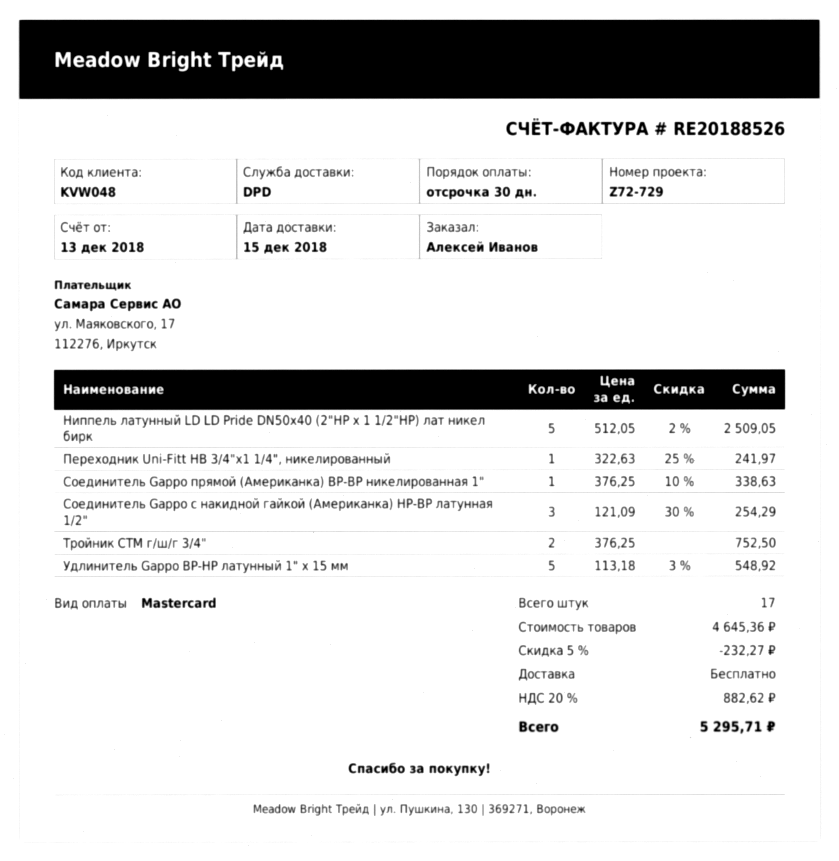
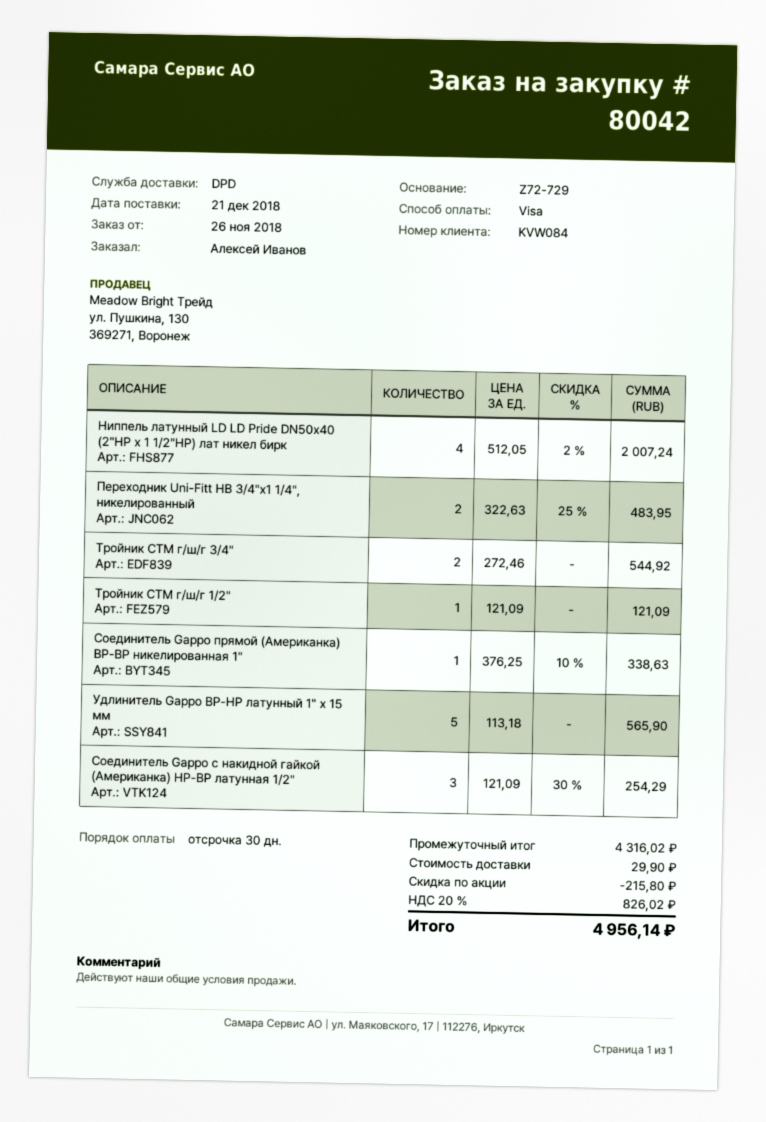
delivery date: 2018-12-15 -> 2018-12-21
customer number: KVW048 -> KVW084
payment method: Mastercard -> Visa
Ниппель латунный LD LD Pride DN50х40 (2"НР х 1 1/2"НР) лат никел бирк: 5 x 512.05 - 2% = 2509.05 -> 4 x 512.05 - 2% = 2007.24
Переходник Uni-Fitt НВ 3/4"x1 1/4", никелированный: 1 x 322.63 - 25% = 241.97 -> 2 x 322.63 - 25% = 483.95
Тройник CTM г/ш/г 3/4": 2 x 376.25 = 752.50 -> 2 x 272.46 = 544.92
Удлинитель Gappo ВР-НР латунный 1" х 15 мм: 5 x 113.18 - 3% = 548.92 -> 5 x 113.18 = 565.90
Тройник CTM г/ш/г 1/2": none -> 1 x 121.09 = 121.09
subtotal: 4645.36 -> 4316.02
discount: 232.27 -> 215.80
shipping: 0.00 -> 29.90
tax: 20% = 882.62 -> 20% = 826.02
total: 5295.71 -> 4956.14

